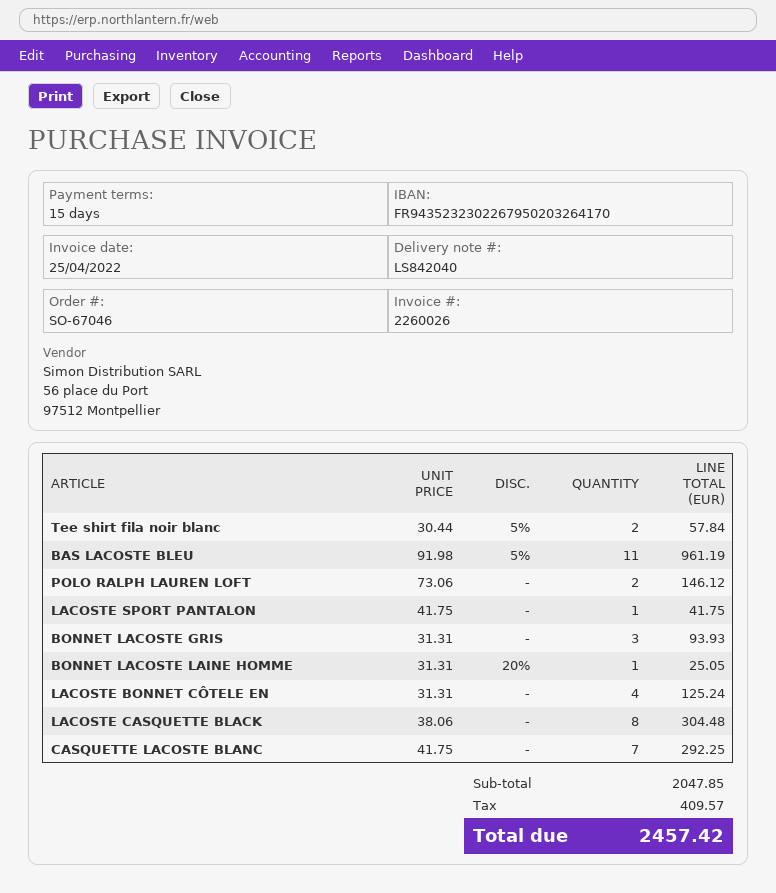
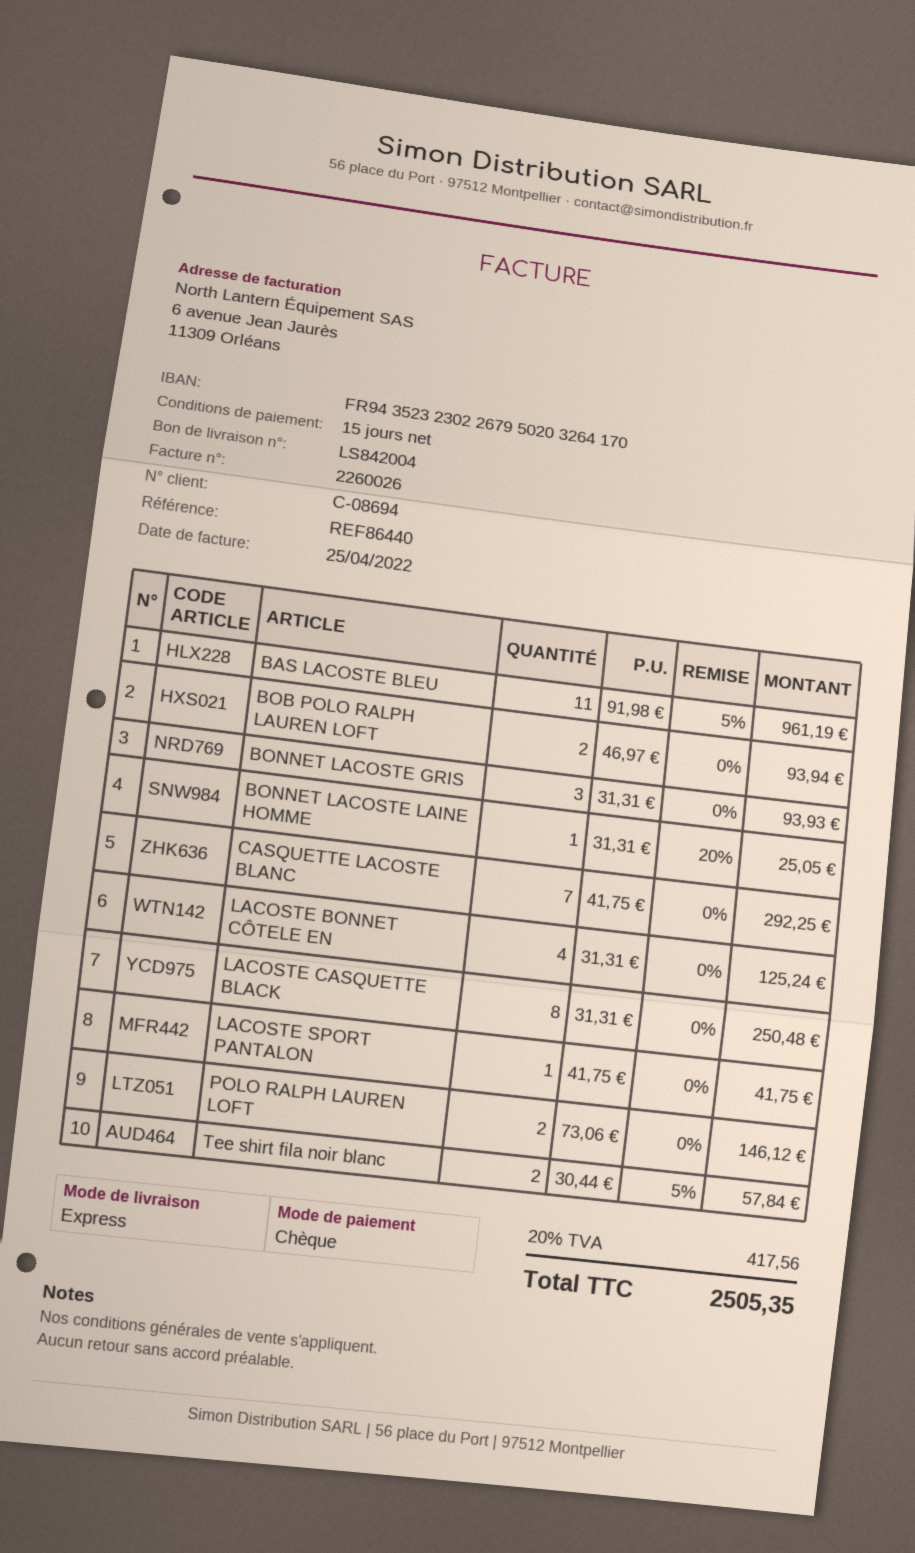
delivery note number: LS842040 -> LS842004
LACOSTE CASQUETTE BLACK: 8 x 38.06 = 304.48 -> 8 x 31.31 = 250.48
BOB POLO RALPH LAUREN LOFT: none -> 2 x 46.97 = 93.94
tax: 409.57 -> 417.56
total: 2457.42 -> 2505.35

